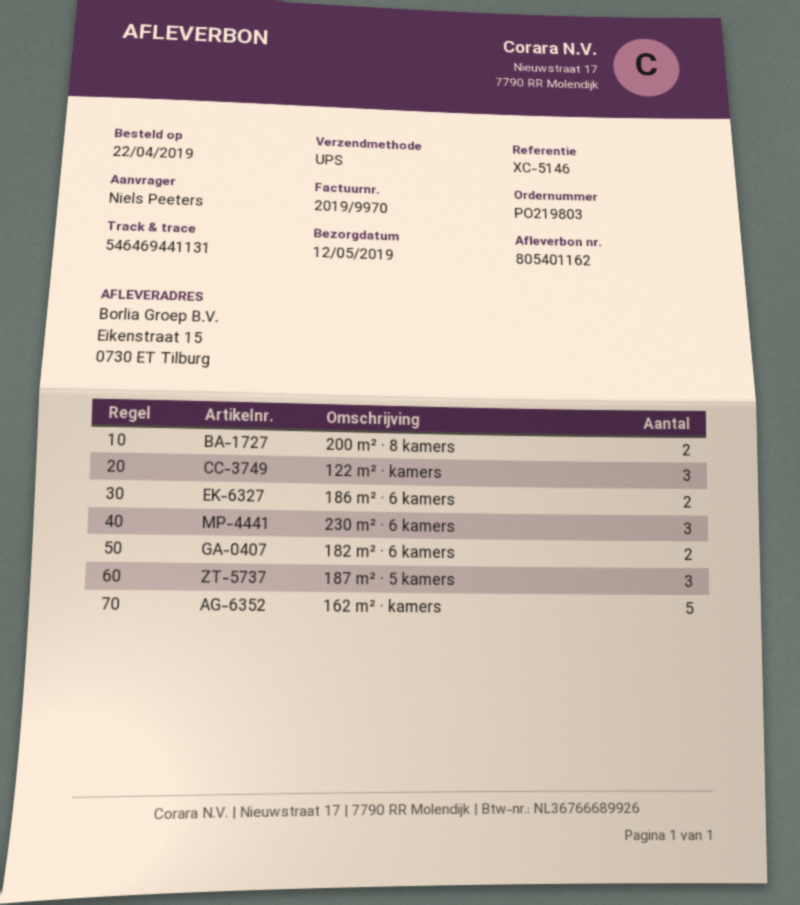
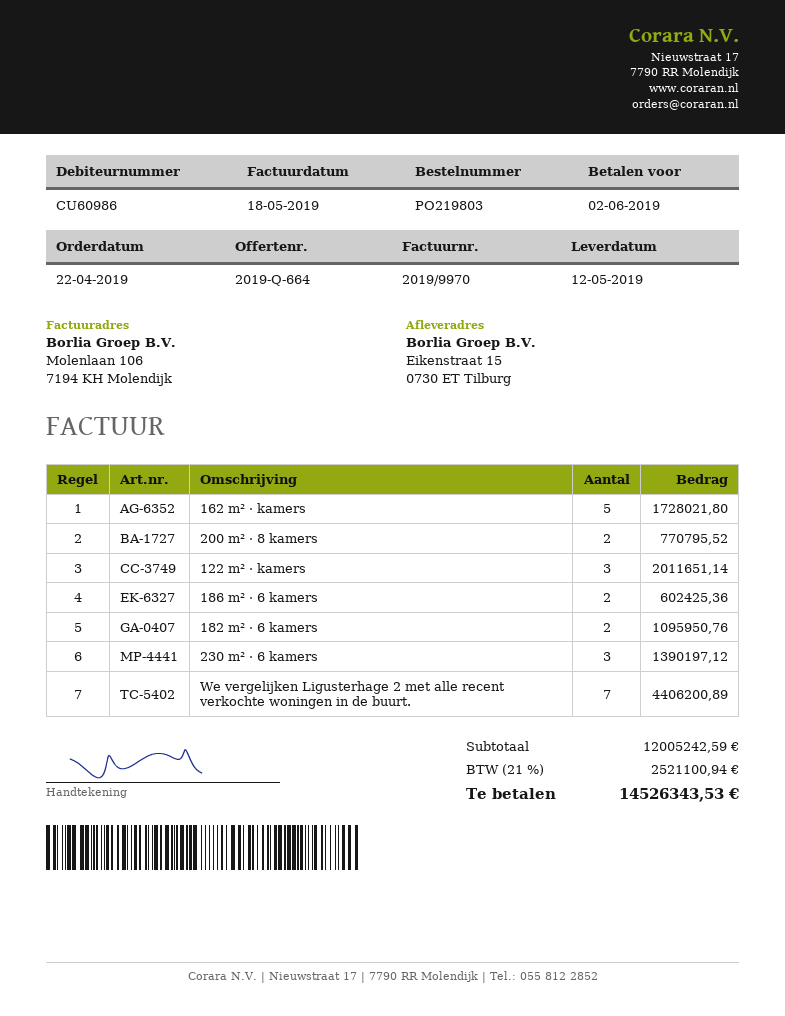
187 m² · 5 kamers: 3 -> none
We vergelijken Ligusterhage 2 met alle recent verkochte woningen in de buurt.: none -> 7

